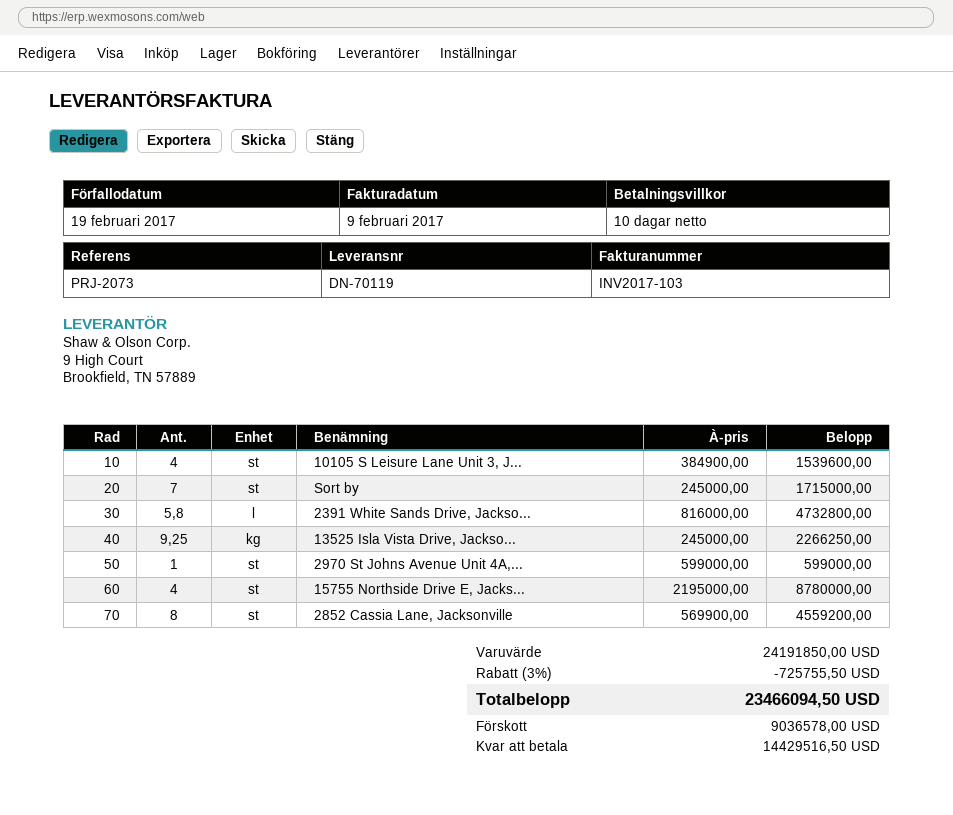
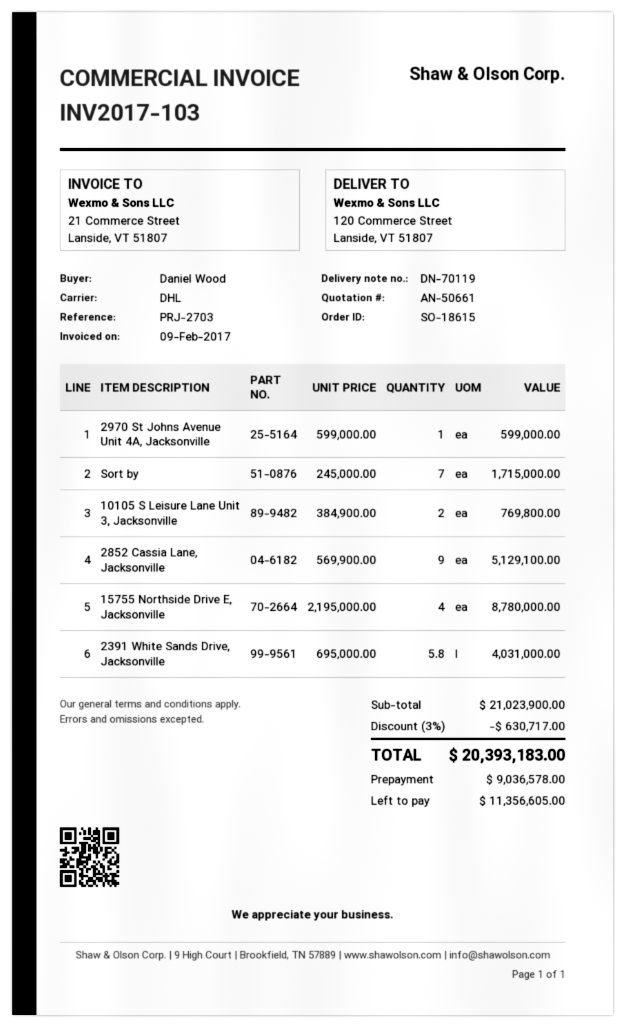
reference: PRJ-2073 -> PRJ-2703
10105 S Leisure Lane Unit 3, J...: 4 x 384900.00 = 1539600.00 -> 2 x 384900.00 = 769800.00
2391 White Sands Drive, Jackso...: 5.8 x 816000.00 = 4732800.00 -> 5.8 x 695000.00 = 4031000.00
13525 Isla Vista Drive, Jackso...: 9.25 x 245000.00 = 2266250.00 -> none
2852 Cassia Lane, Jacksonville: 8 x 569900.00 = 4559200.00 -> 9 x 569900.00 = 5129100.00
subtotal: 24191850.00 -> 21023900.00
discount: 3% = 725755.50 -> 3% = 630717.00
total: 23466094.50 -> 20393183.00
balance: 14429516.50 -> 11356605.00

